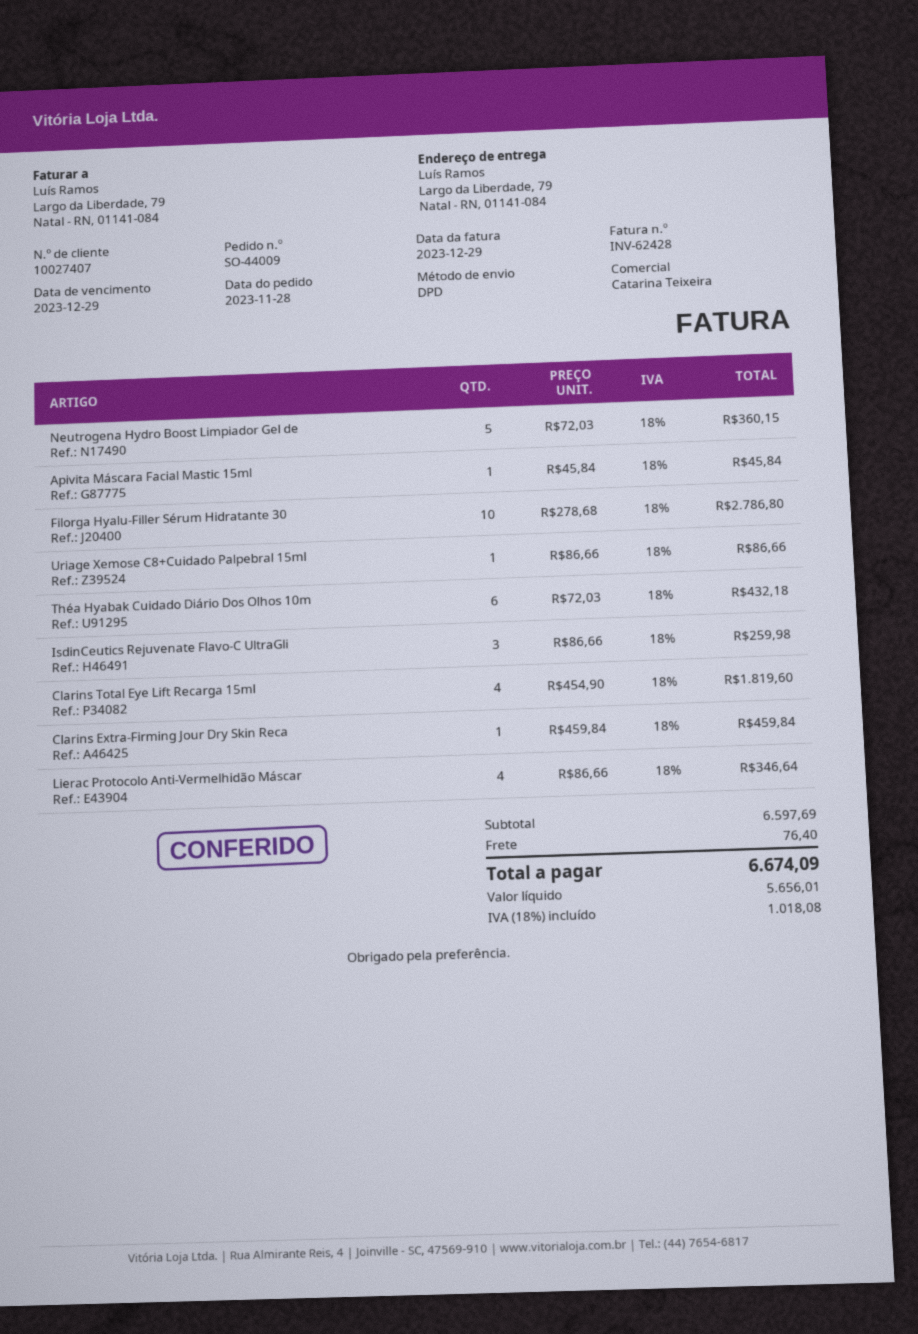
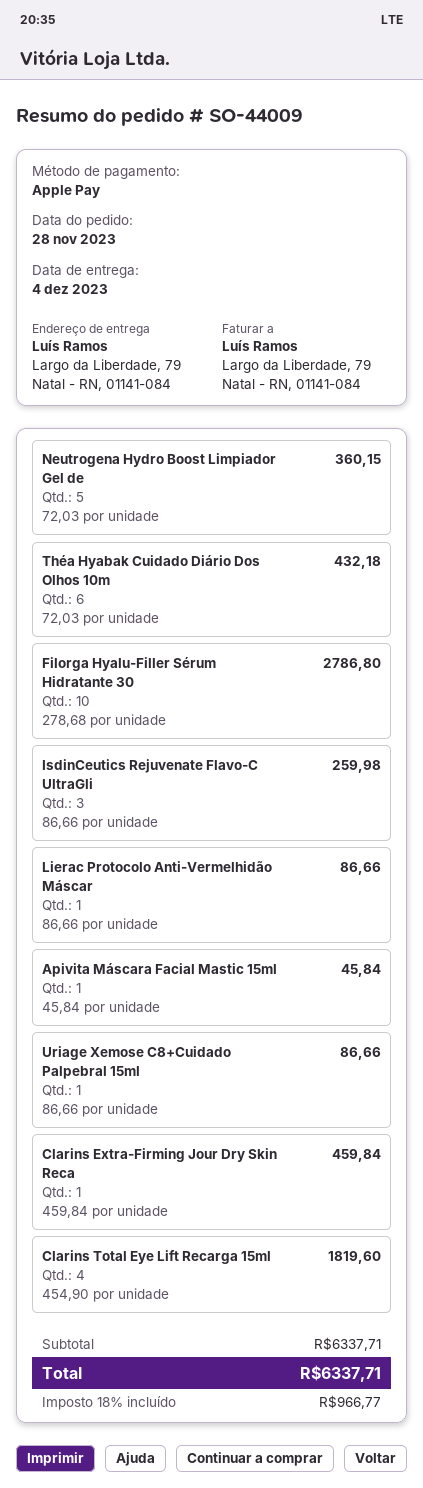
Lierac Protocolo Anti-Vermelhidão Máscar: 4 x 86.66 = 346.64 -> 1 x 86.66 = 86.66
subtotal: 6597.69 -> 6337.71
shipping: 76.40 -> none
tax: 18% = 1018.08 -> 18% = 966.77
total: 6674.09 -> 6337.71

